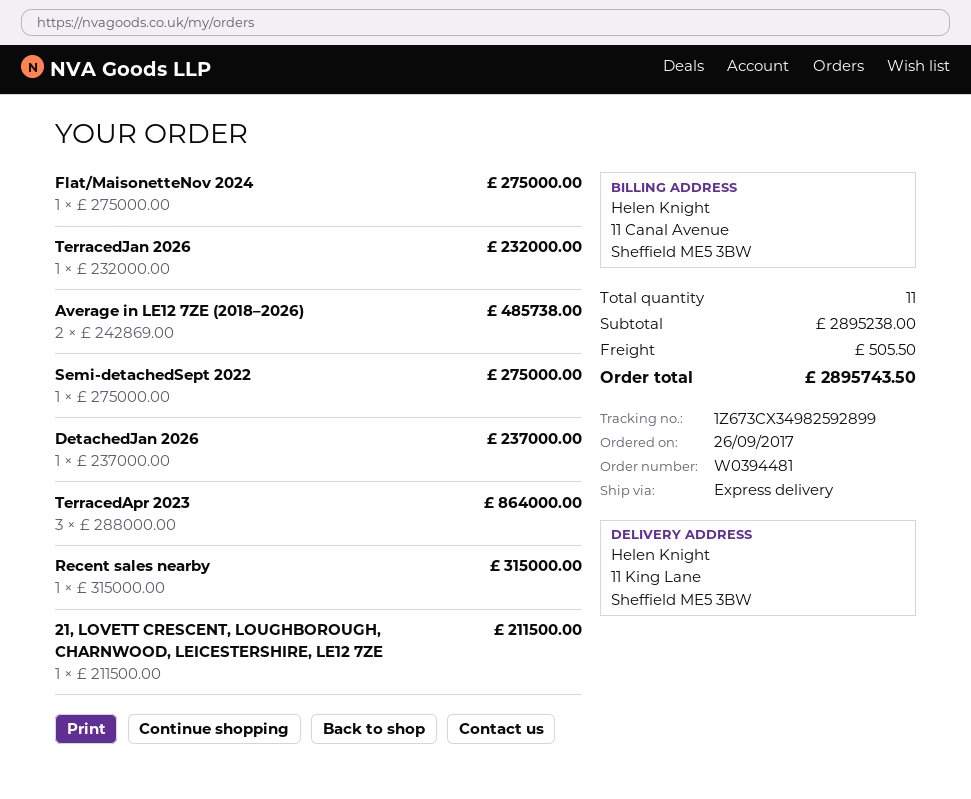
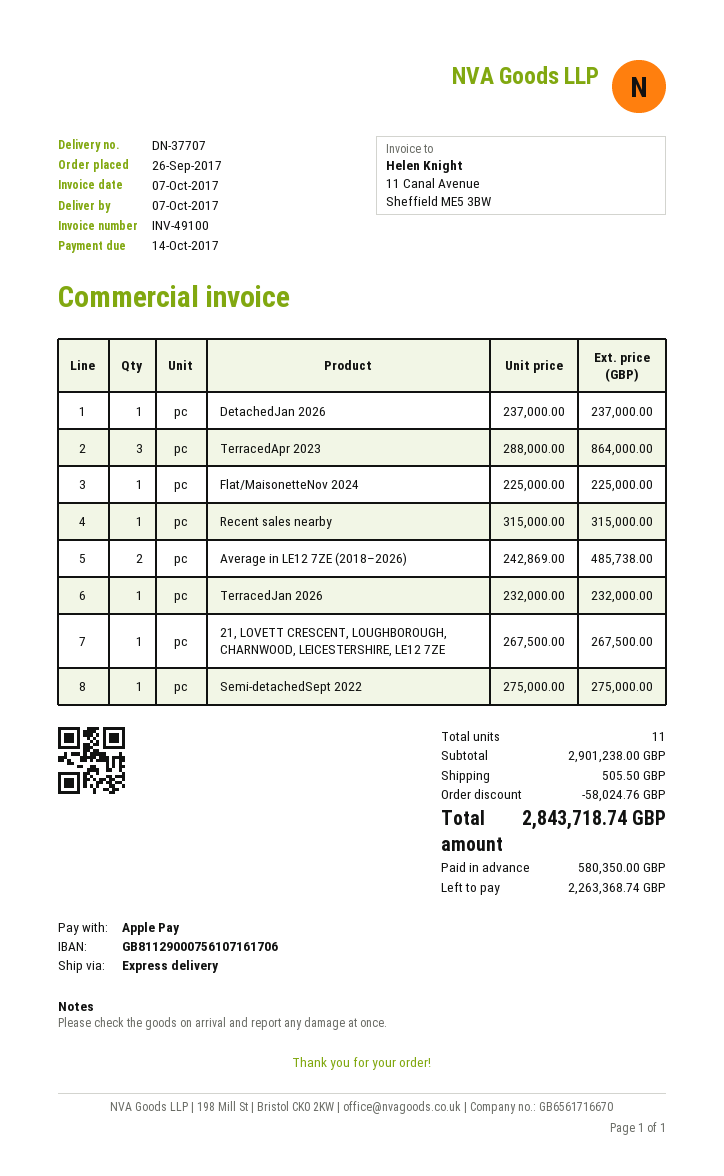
Flat/MaisonetteNov 2024: 1 x 275000.00 = 275000.00 -> 1 x 225000.00 = 225000.00
21, LOVETT CRESCENT, LOUGHBOROUGH, CHARNWOOD, LEICESTERSHIRE, LE12 7ZE: 1 x 211500.00 = 211500.00 -> 1 x 267500.00 = 267500.00
subtotal: 2895238.00 -> 2901238.00
discount: none -> 58024.76
total: 2895743.50 -> 2843718.74

